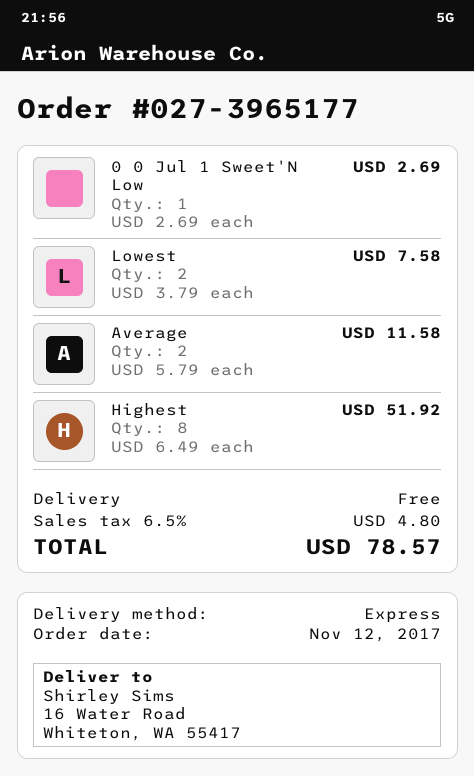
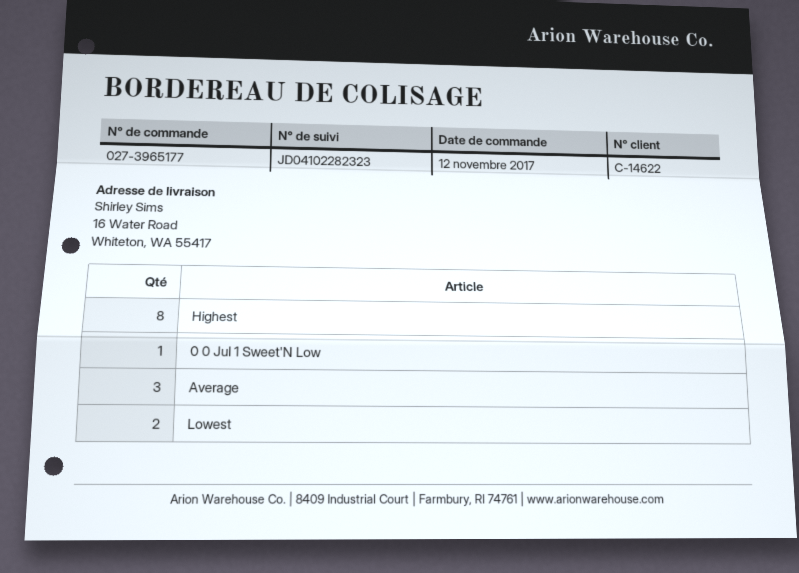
Average: 2 -> 3

